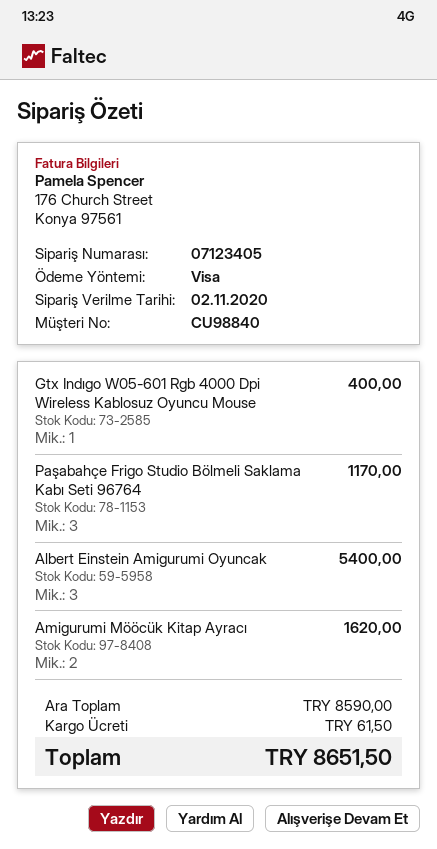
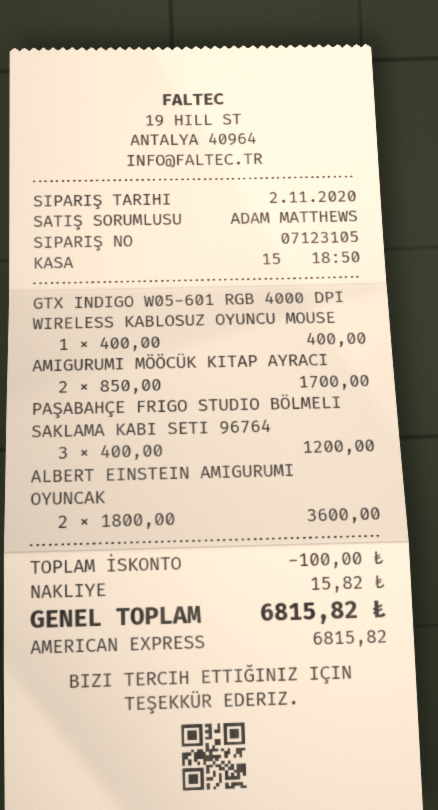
order number: 07123405 -> 07123105
payment method: Visa -> American Express
Paşabahçe Frigo Studio Bölmeli Saklama Kabı Seti 96764: 3 for 1170.00 -> 3 for 1200.00
Albert Einstein Amigurumi Oyuncak: 3 for 5400.00 -> 2 for 3600.00
Amigurumi Mööcük Kitap Ayracı: 2 for 1620.00 -> 2 for 1700.00
discount: none -> 100.00
shipping: 61.50 -> 15.82
total: 8651.50 -> 6815.82

